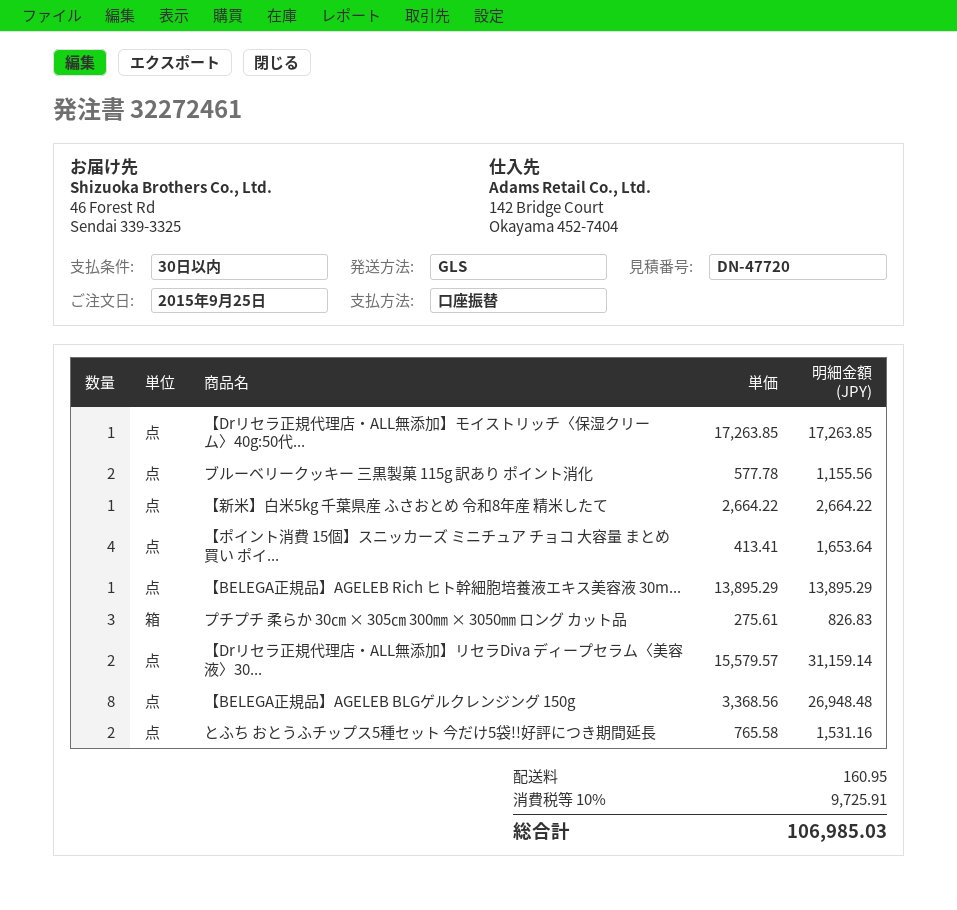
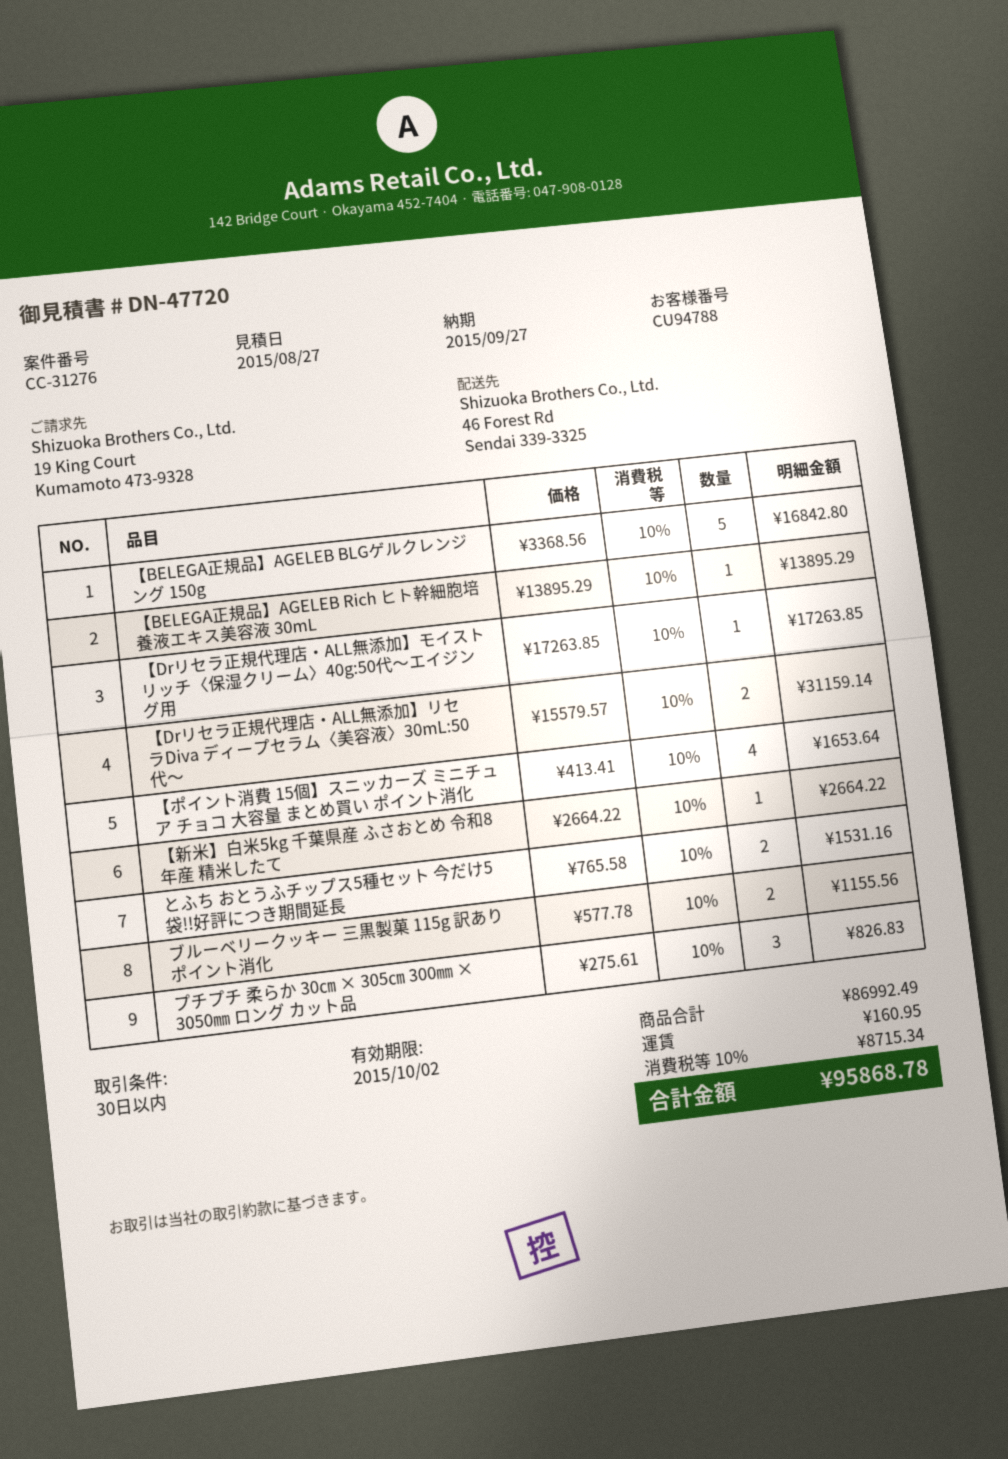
【BELEGA正規品】AGELEB BLGゲルクレンジング 150g: 8 x 3368.56 = 26948.48 -> 5 x 3368.56 = 16842.80
tax: 10% = 9725.91 -> 10% = 8715.34
total: 106985.03 -> 95868.78

